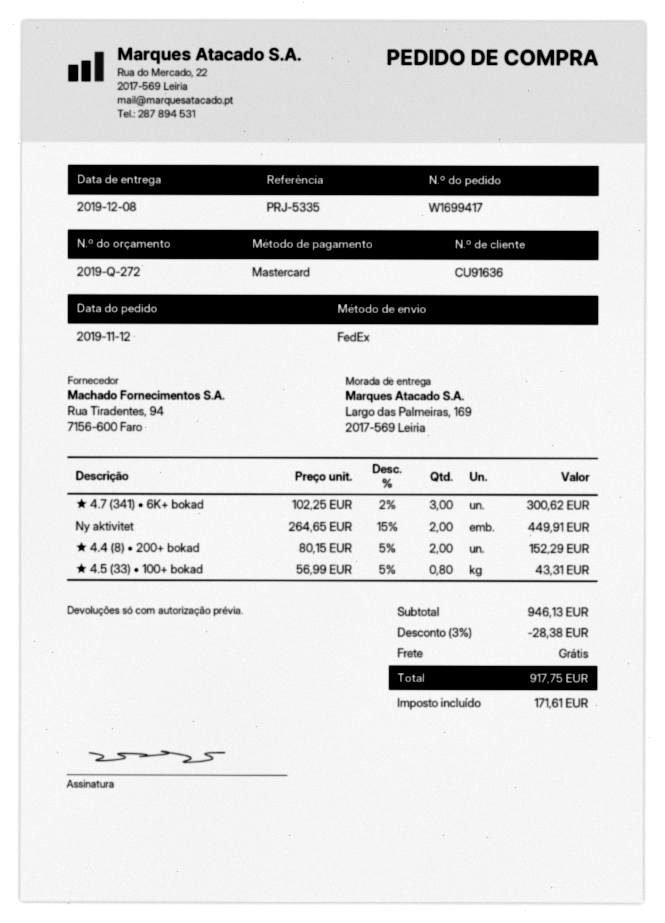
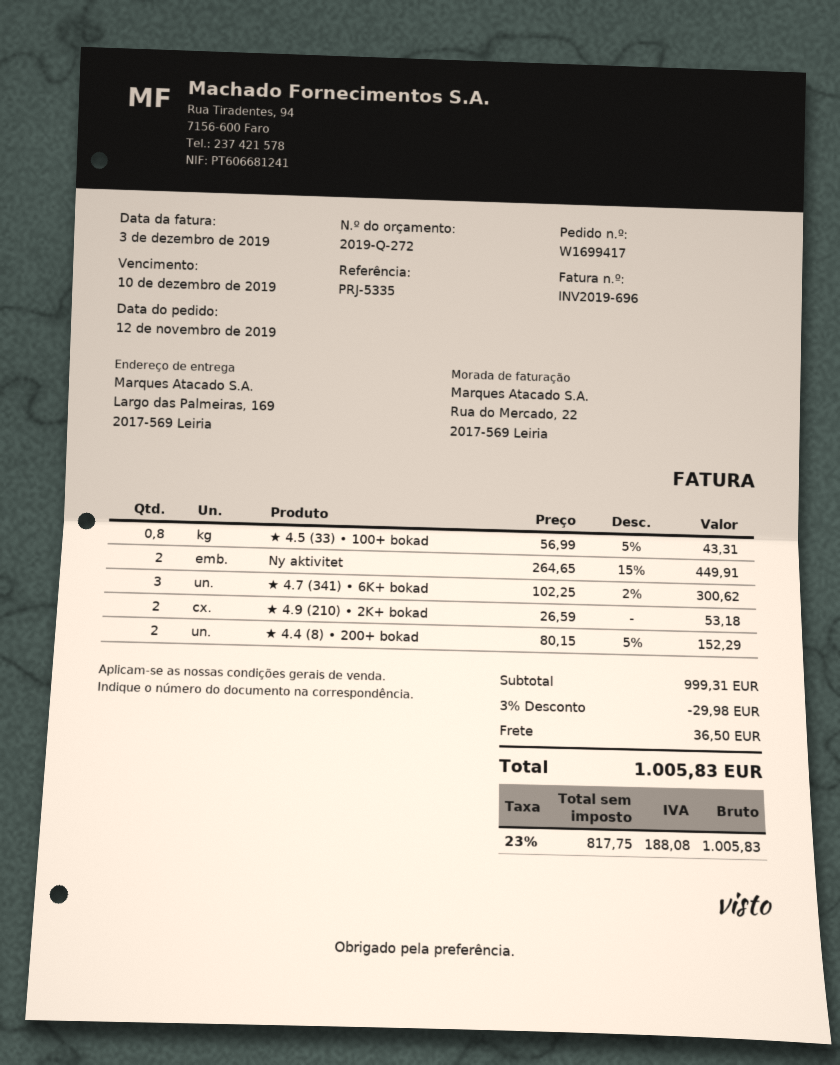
★ 4.9 (210) • 2K+ bokad: none -> 2 x 26.59 = 53.18
subtotal: 946.13 -> 999.31
discount: 3% = 28.38 -> 3% = 29.98
shipping: 0.00 -> 36.50
tax: 171.61 -> 188.08
total: 917.75 -> 1005.83

